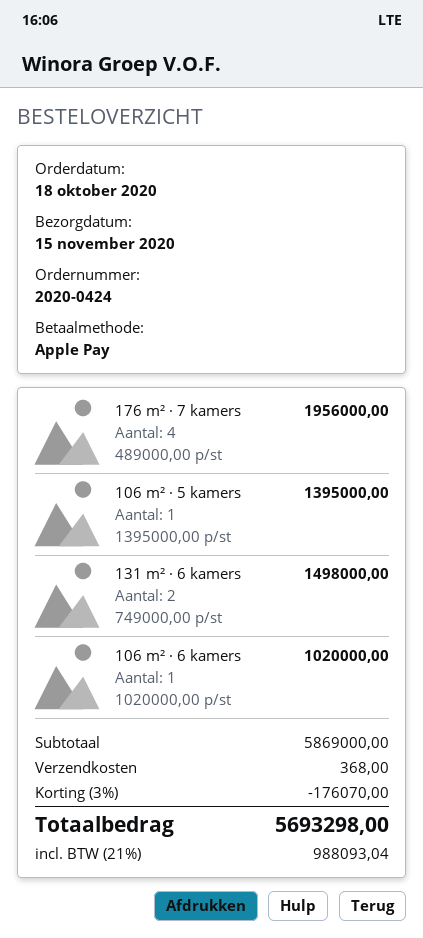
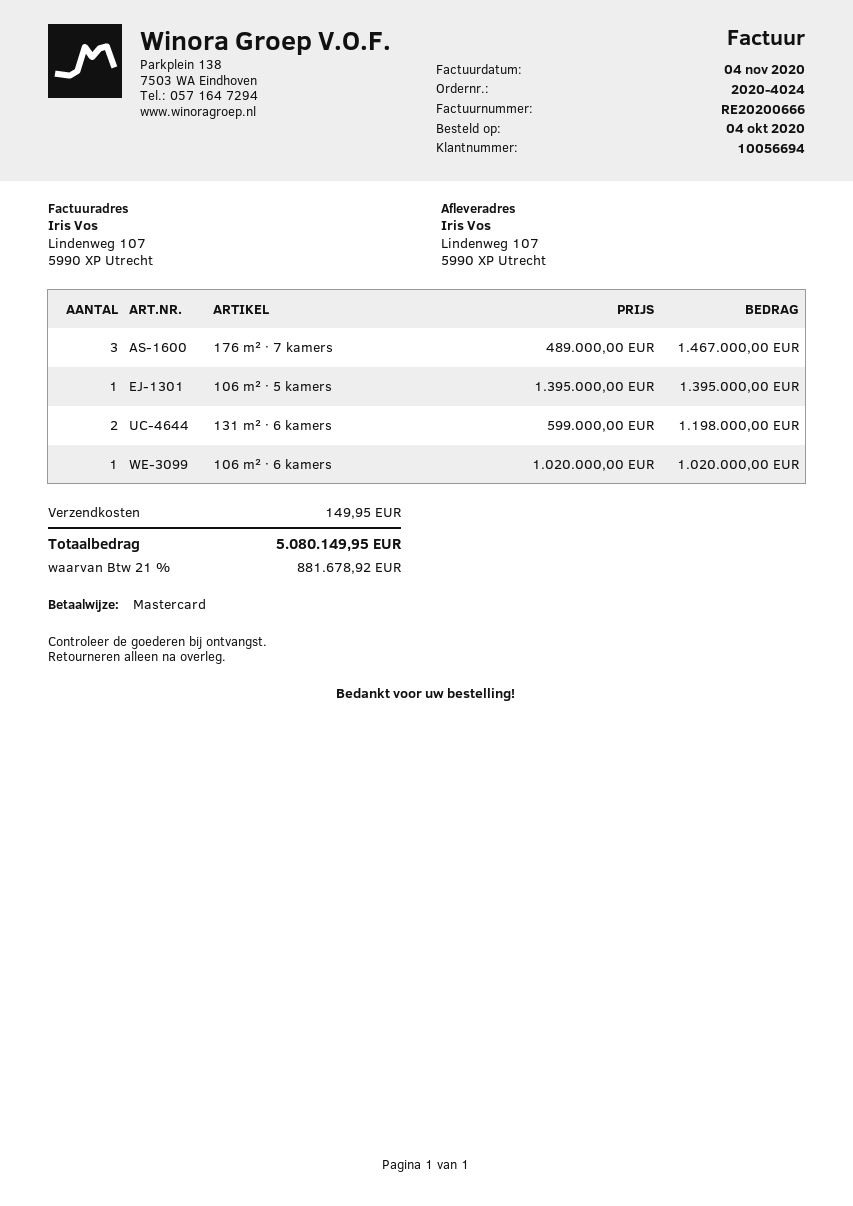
order number: 2020-0424 -> 2020-4024
order date: 2020-10-18 -> 2020-10-04
payment method: Apple Pay -> Mastercard
176 m² · 7 kamers: 4 x 489000.00 = 1956000.00 -> 3 x 489000.00 = 1467000.00
131 m² · 6 kamers: 2 x 749000.00 = 1498000.00 -> 2 x 599000.00 = 1198000.00
discount: 3% = 176070.00 -> none
shipping: 368.00 -> 149.95
tax: 21% = 988093.04 -> 21% = 881678.92
total: 5693298.00 -> 5080149.95

